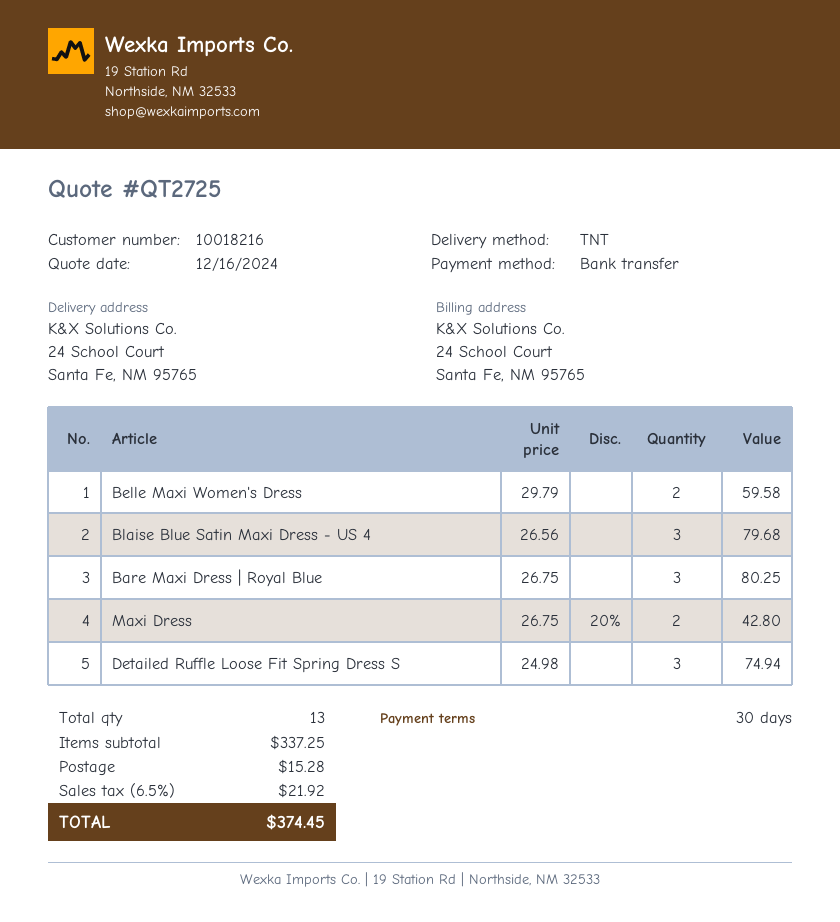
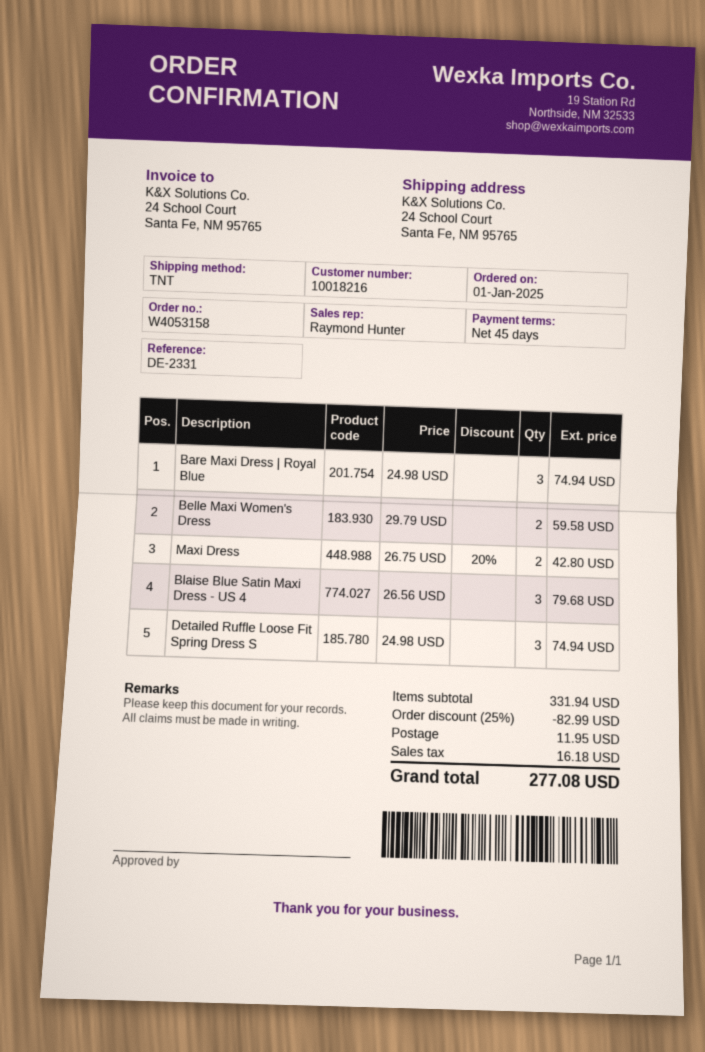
payment terms: 30 days -> 45 days
Bare Maxi Dress | Royal Blue: 3 x 26.75 = 80.25 -> 3 x 24.98 = 74.94
subtotal: 337.25 -> 331.94
discount: none -> 25% = 82.99
shipping: 15.28 -> 11.95
tax: 21.92 -> 16.18
total: 374.45 -> 277.08

